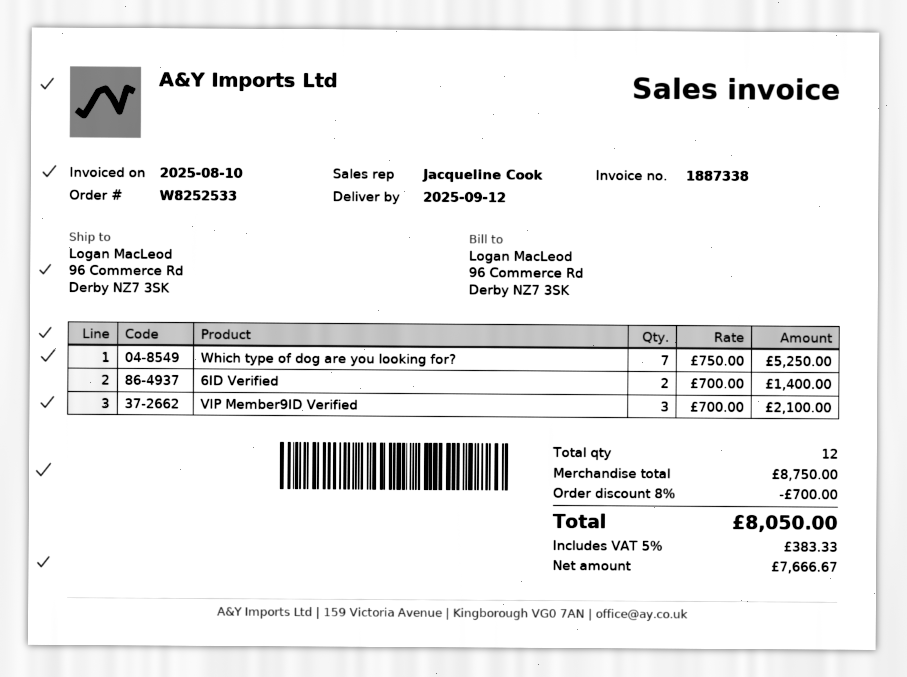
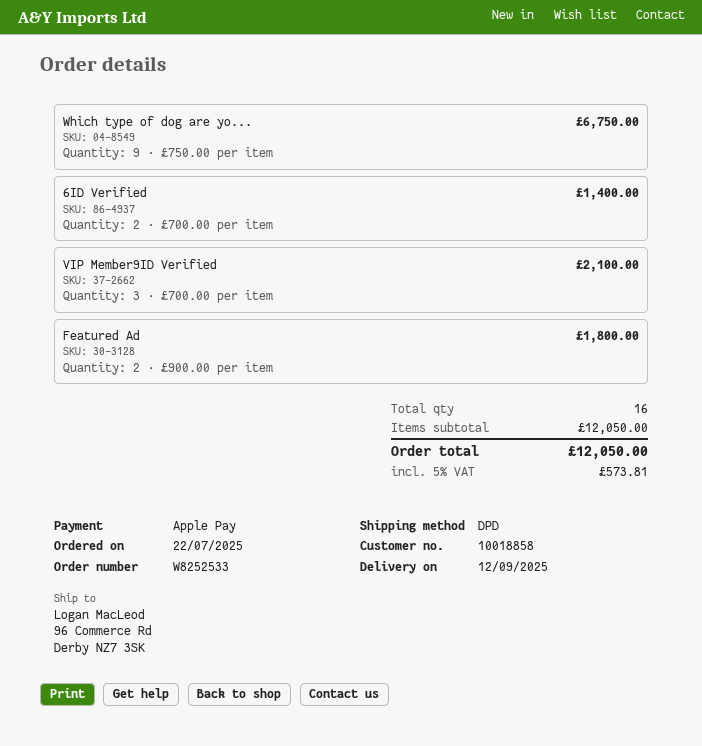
Which type of dog are you looking for?: 7 x 750.00 = 5250.00 -> 9 x 750.00 = 6750.00
Featured Ad: none -> 2 x 900.00 = 1800.00
total quantity: 12 -> 16
subtotal: 8750.00 -> 12050.00
discount: 8% = 700.00 -> none
tax: 5% = 383.33 -> 5% = 573.81
total: 8050.00 -> 12050.00

